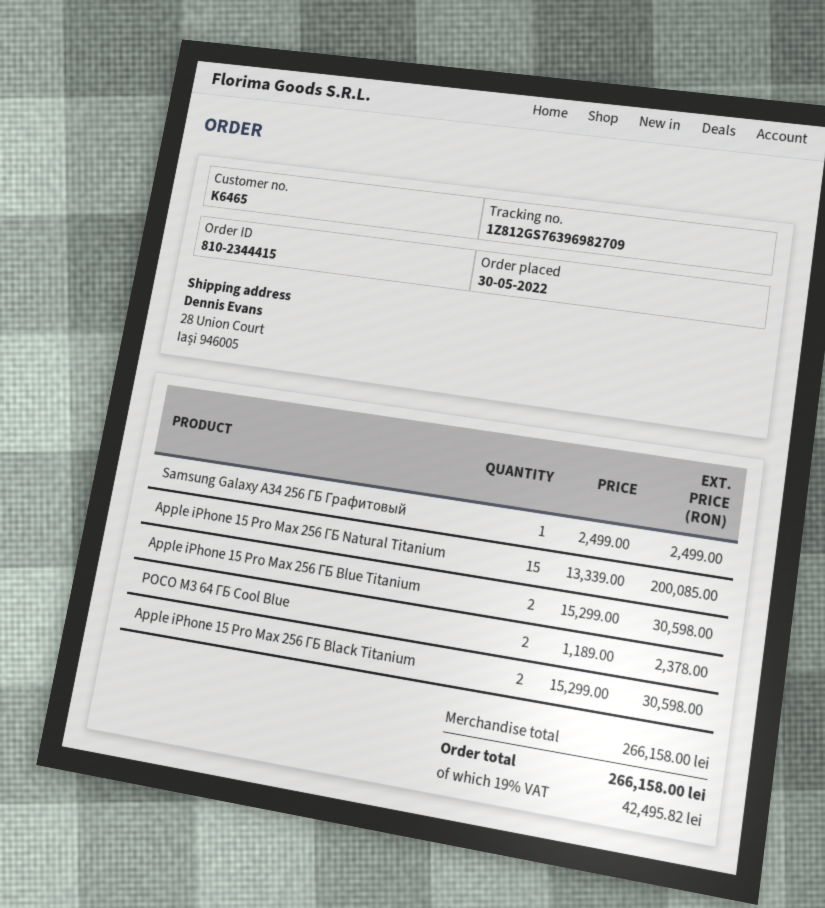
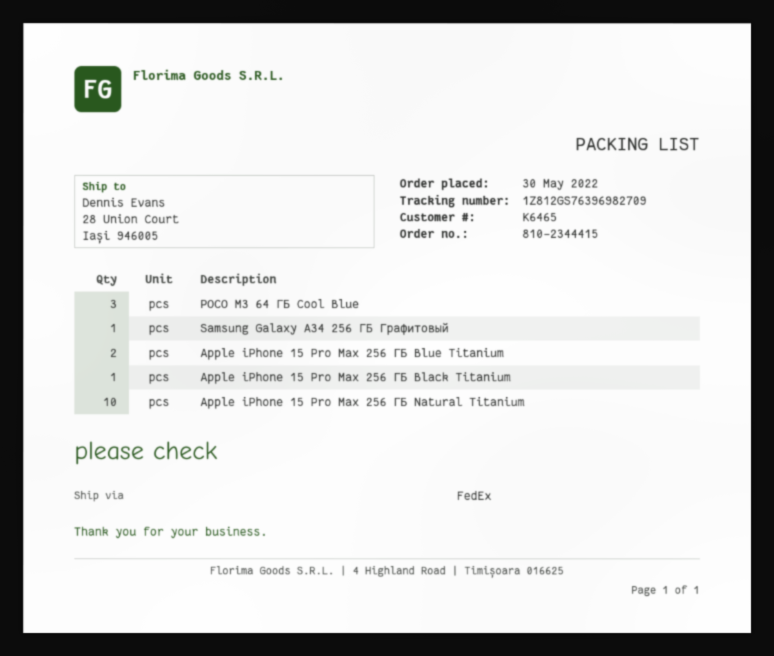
Apple iPhone 15 Pro Max 256 ГБ Natural Titanium: 15 -> 10
POCO M3 64 ГБ Cool Blue: 2 -> 3
Apple iPhone 15 Pro Max 256 ГБ Black Titanium: 2 -> 1

